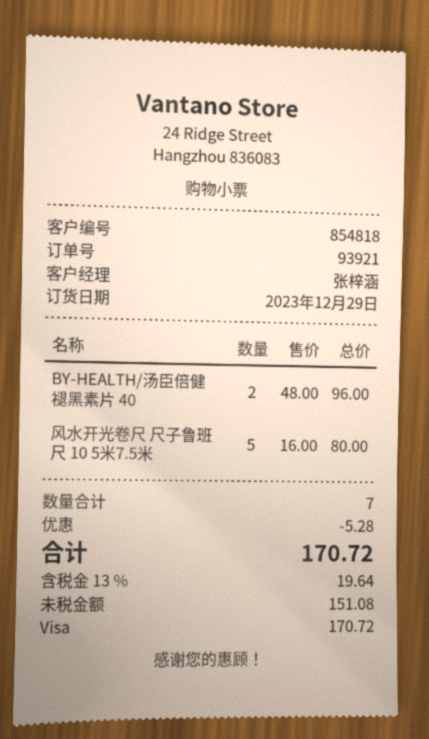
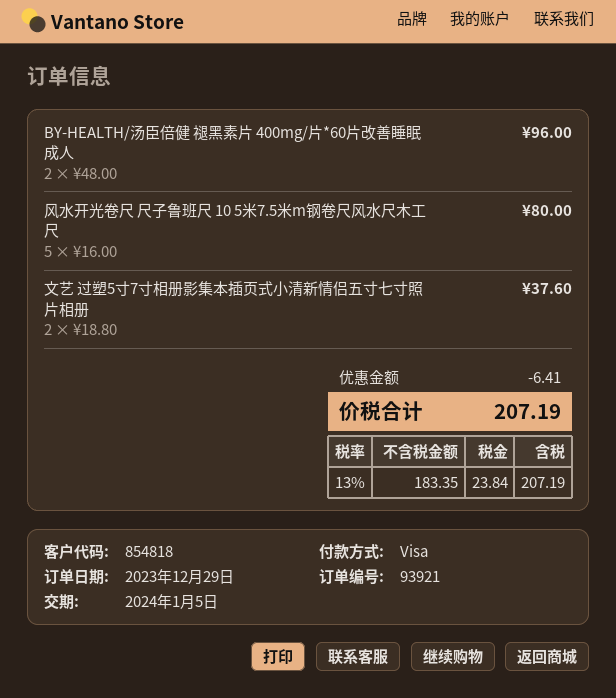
文艺 过塑5寸7寸相册影集本插页式小清新情侣五寸七寸照片相册: none -> 2 x 18.80 = 37.60
discount: 5.28 -> 6.41
net: 151.08 -> 183.35
tax: 13% = 19.64 -> 13% = 23.84
total: 170.72 -> 207.19

